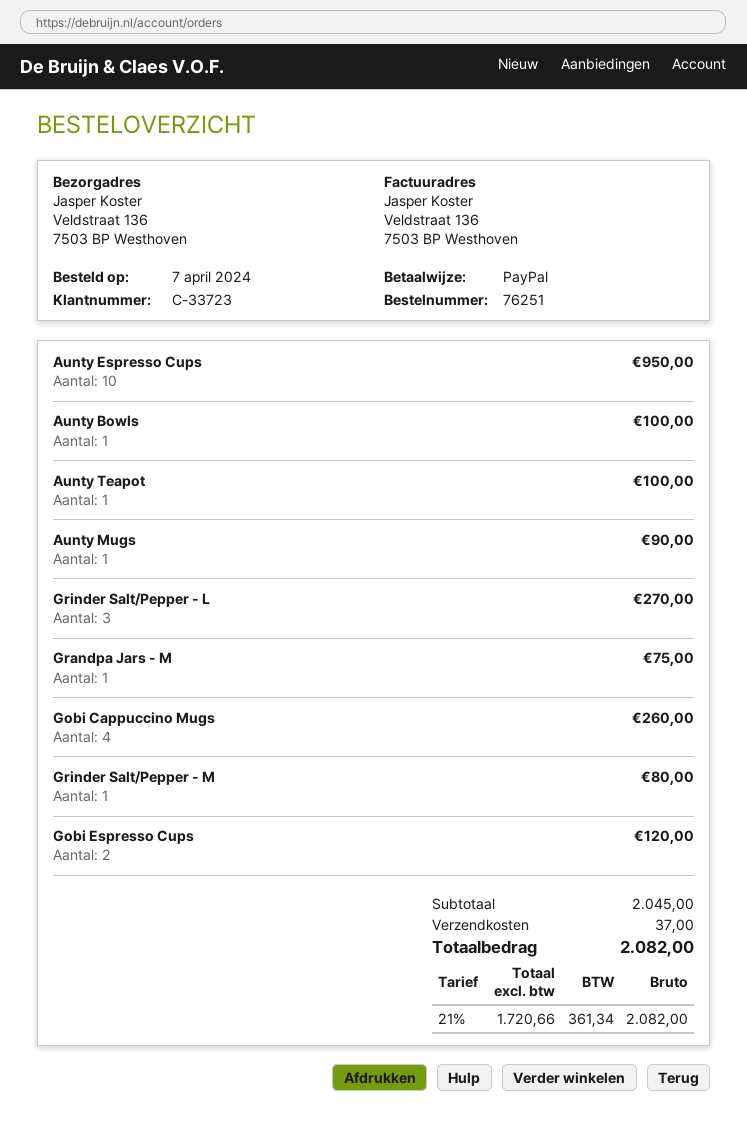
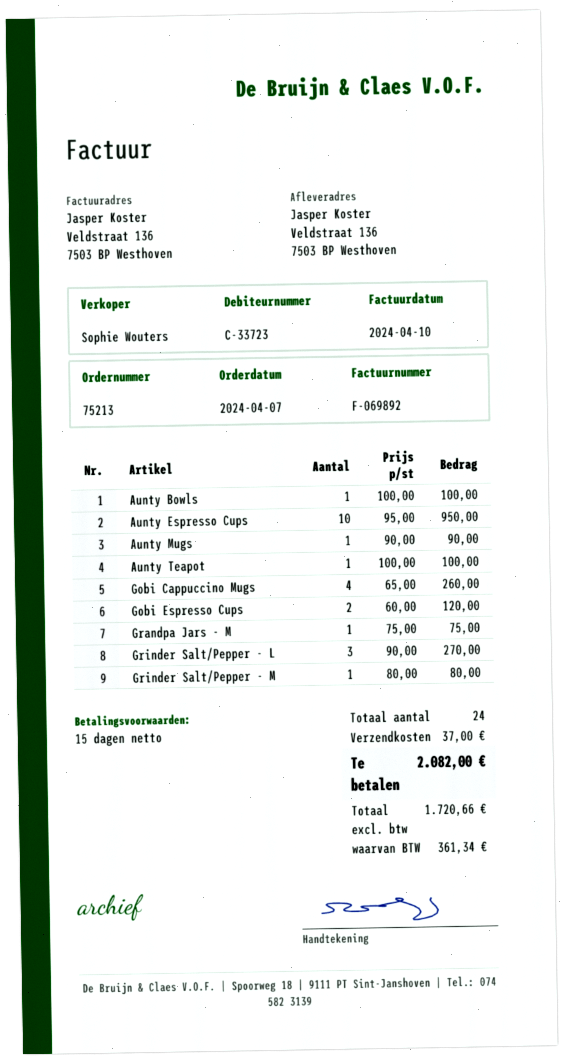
order number: 76251 -> 75213

